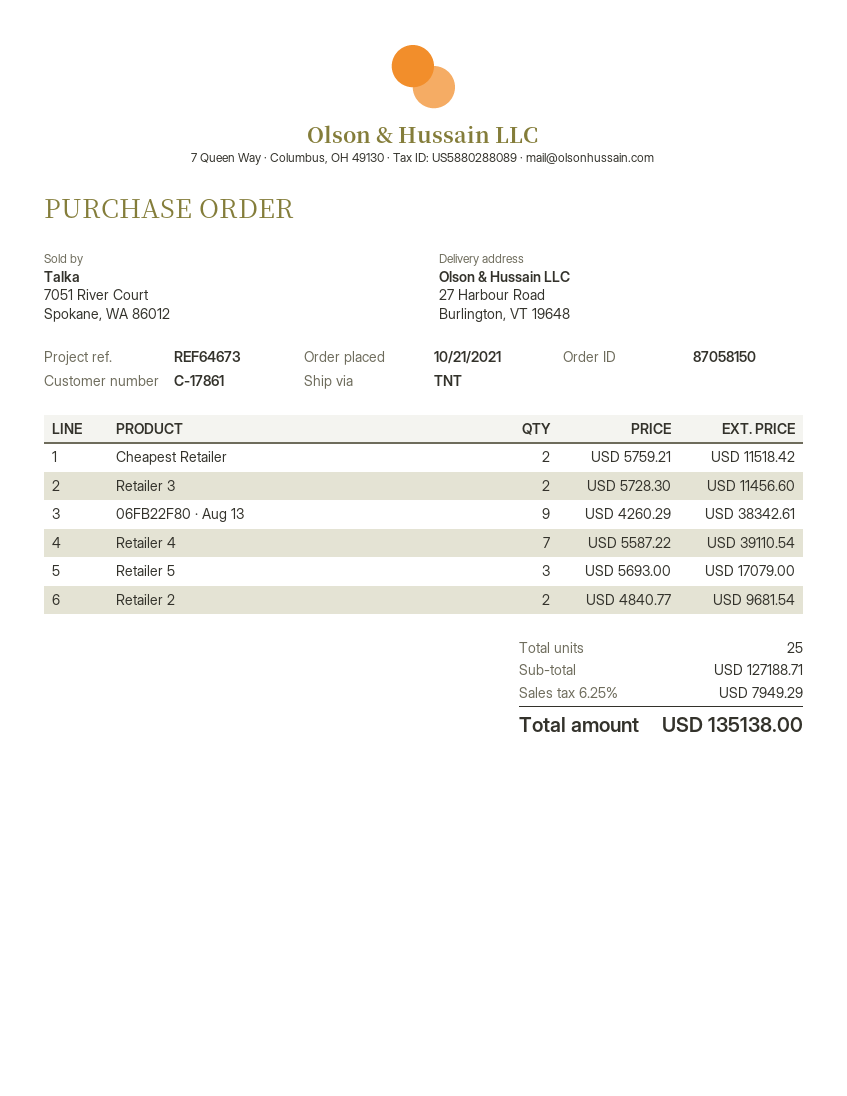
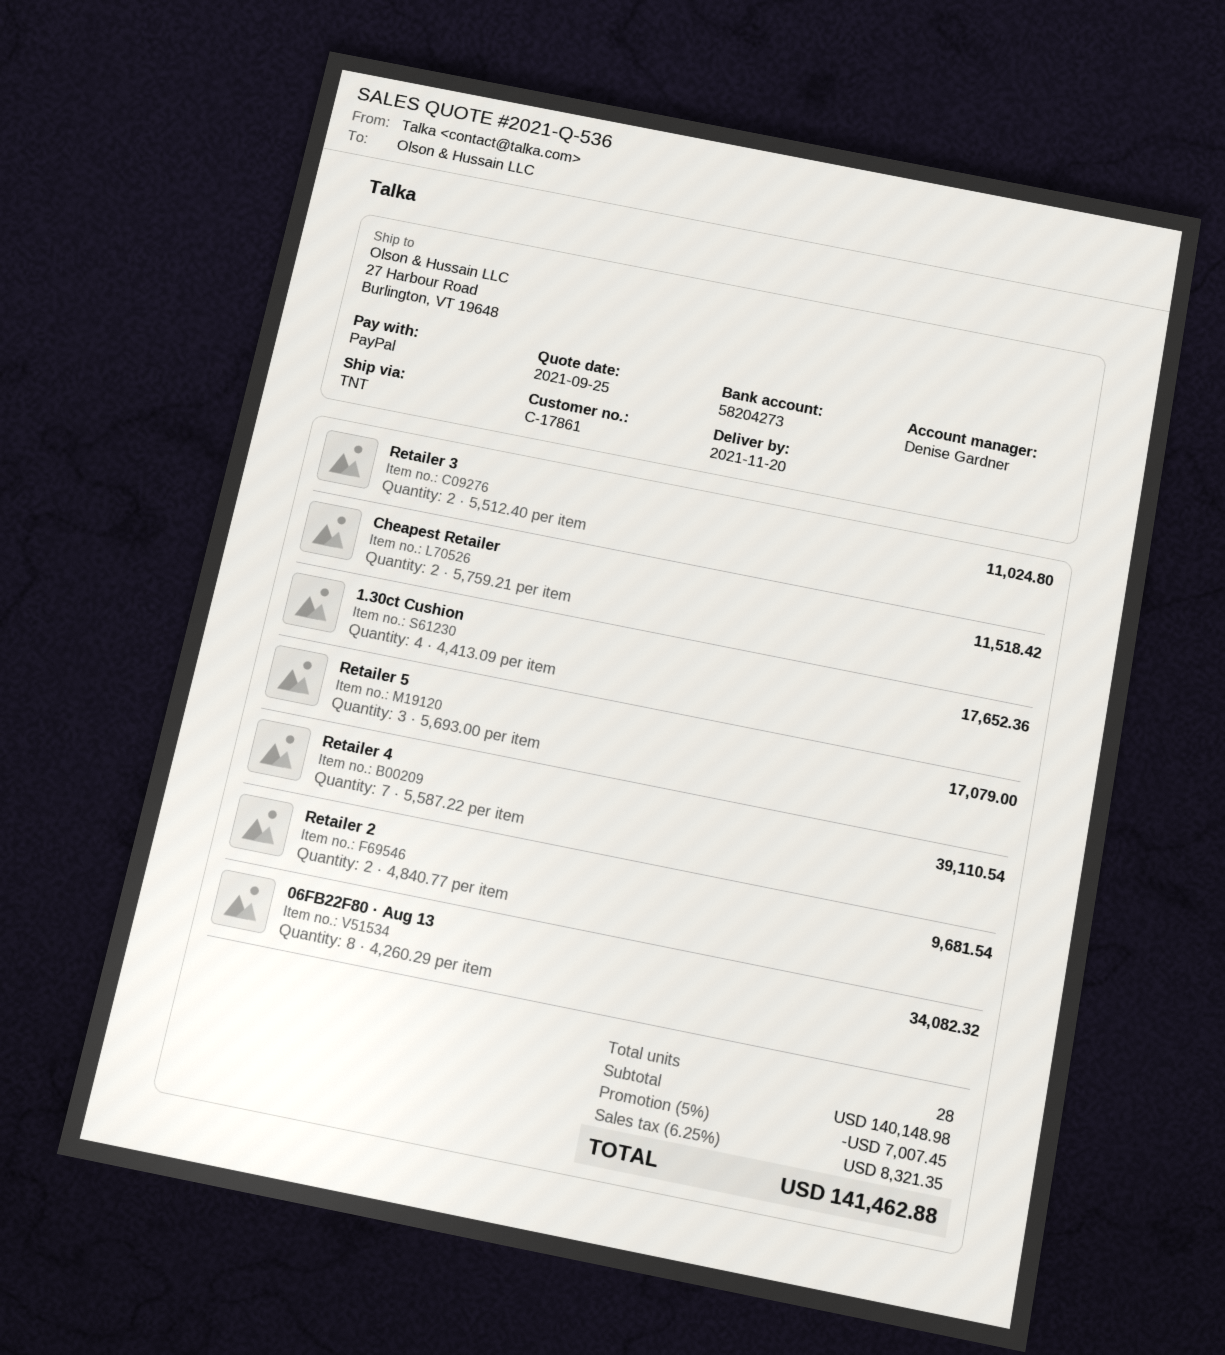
Retailer 3: 2 x 5728.30 = 11456.60 -> 2 x 5512.40 = 11024.80
06FB22F80 · Aug 13: 9 x 4260.29 = 38342.61 -> 8 x 4260.29 = 34082.32
1.30ct Cushion: none -> 4 x 4413.09 = 17652.36
total quantity: 25 -> 28
subtotal: 127188.71 -> 140148.98
discount: none -> 5% = 7007.45
tax: 6.25% = 7949.29 -> 6.25% = 8321.35
total: 135138.00 -> 141462.88

